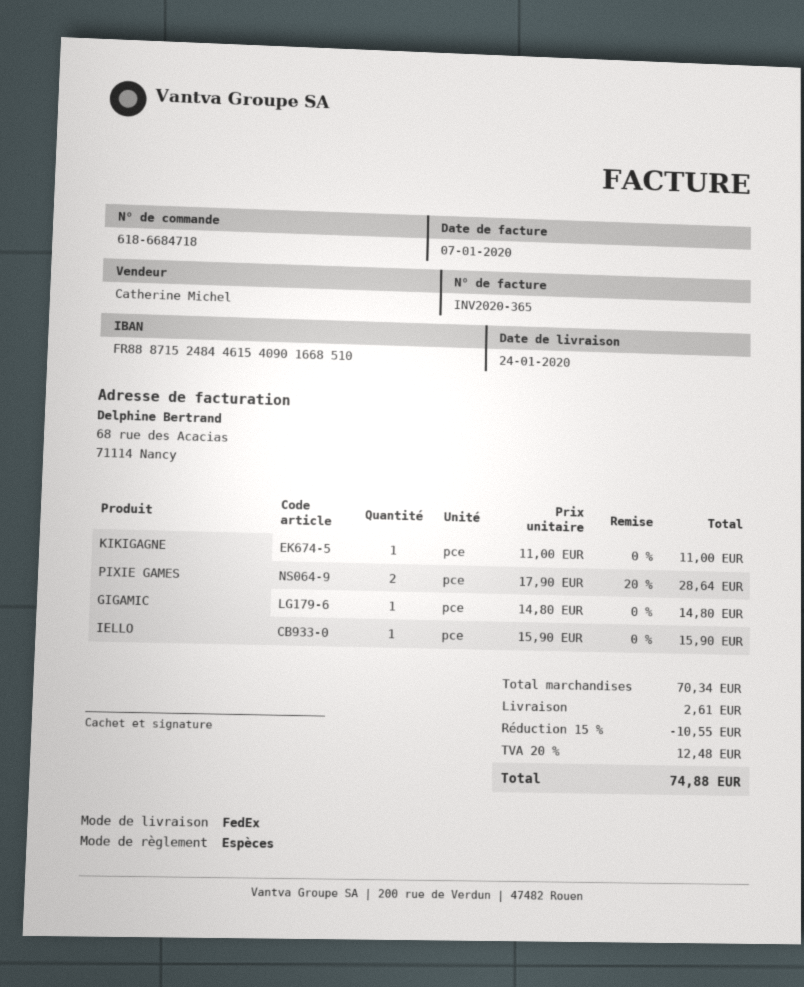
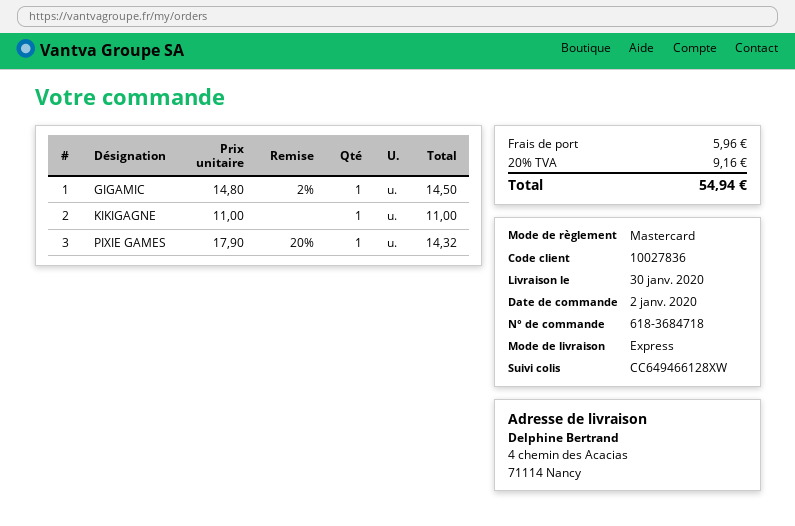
order number: 618-6684718 -> 618-3684718
delivery date: 2020-01-24 -> 2020-01-30
payment method: cash -> Mastercard
shipping method: FedEx -> express
PIXIE GAMES: 2 x 17.90 - 20% = 28.64 -> 1 x 17.90 - 20% = 14.32
GIGAMIC: 1 x 14.80 = 14.80 -> 1 x 14.80 - 2% = 14.50
IELLO: 1 x 15.90 = 15.90 -> none
discount: 15% = 10.55 -> none
shipping: 2.61 -> 5.96
tax: 20% = 12.48 -> 20% = 9.16
total: 74.88 -> 54.94

